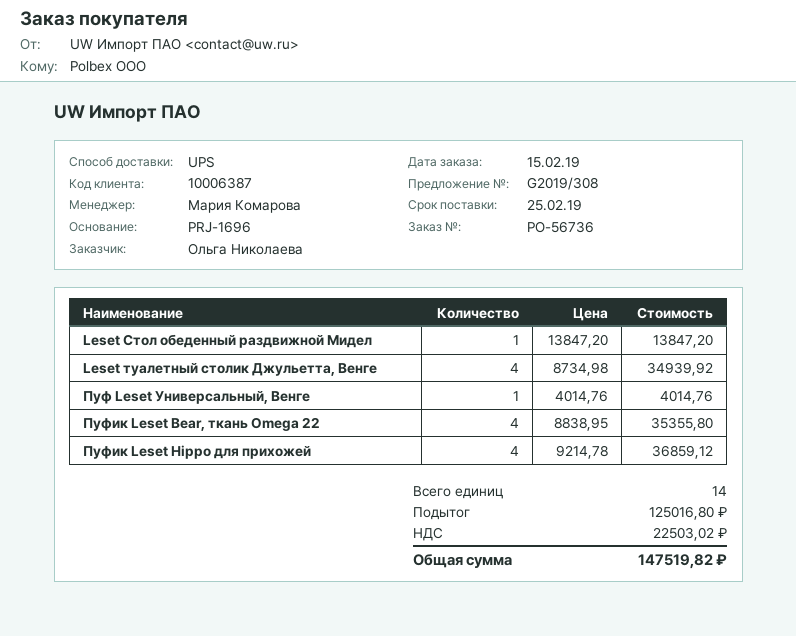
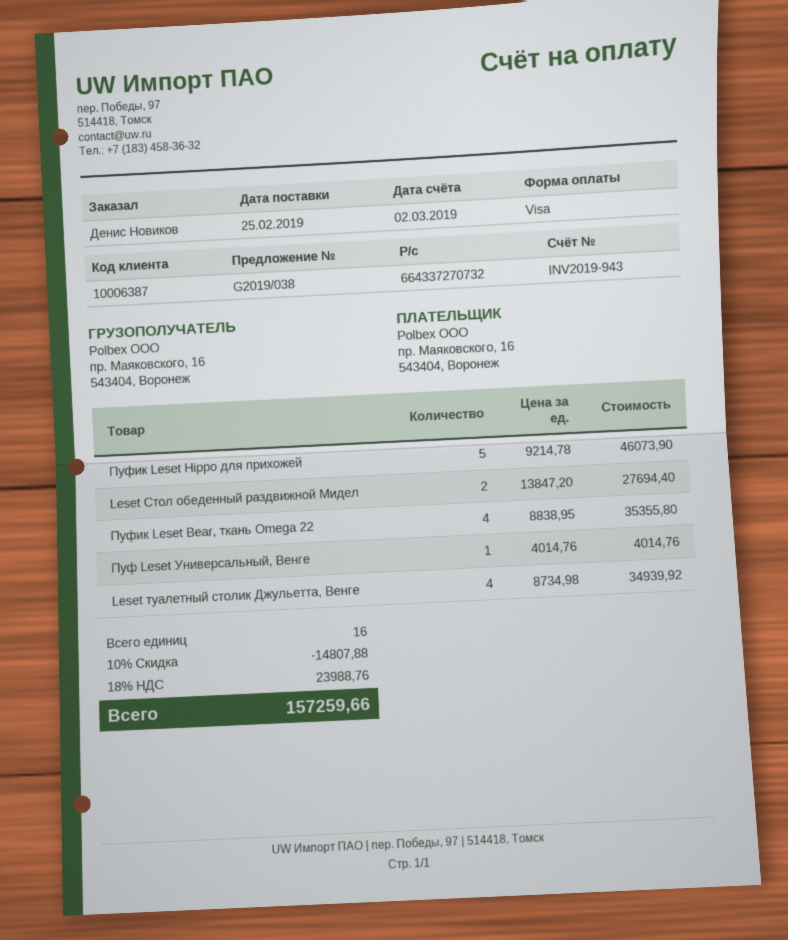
quote number: G2019/308 -> G2019/038
ordered by: Ольга Николаева -> Денис Новиков
Leset Стол обеденный раздвижной Мидел: 1 x 13847.20 = 13847.20 -> 2 x 13847.20 = 27694.40
Пуфик Leset Hippo для прихожей: 4 x 9214.78 = 36859.12 -> 5 x 9214.78 = 46073.90
total quantity: 14 -> 16
discount: none -> 10% = 14807.88
tax: 22503.02 -> 23988.76
total: 147519.82 -> 157259.66

